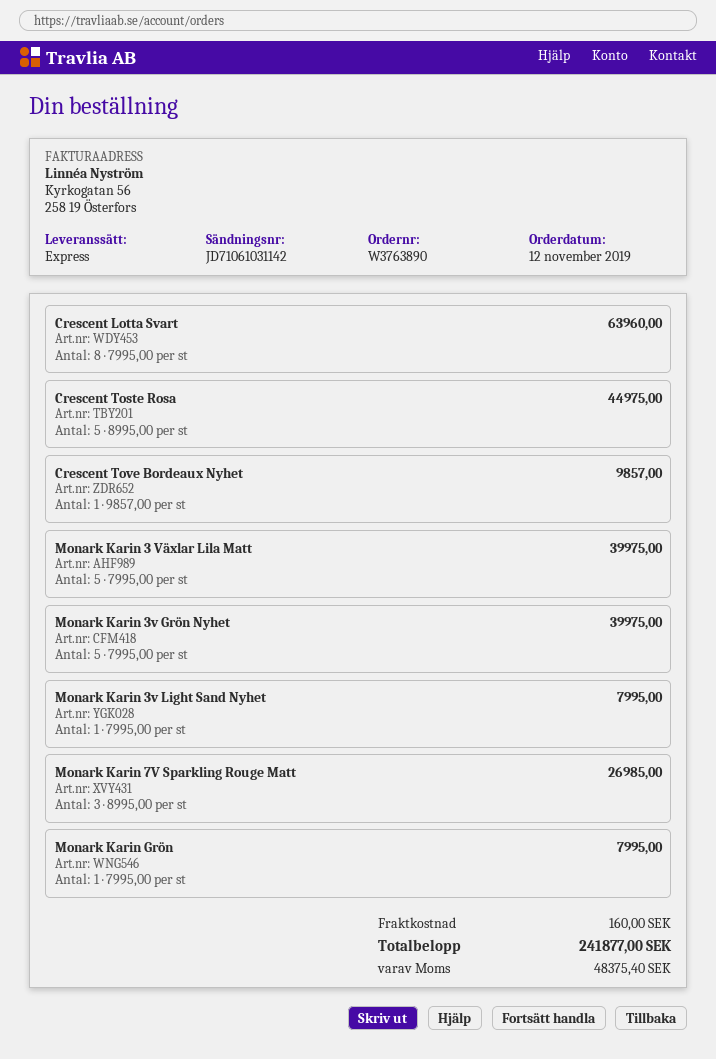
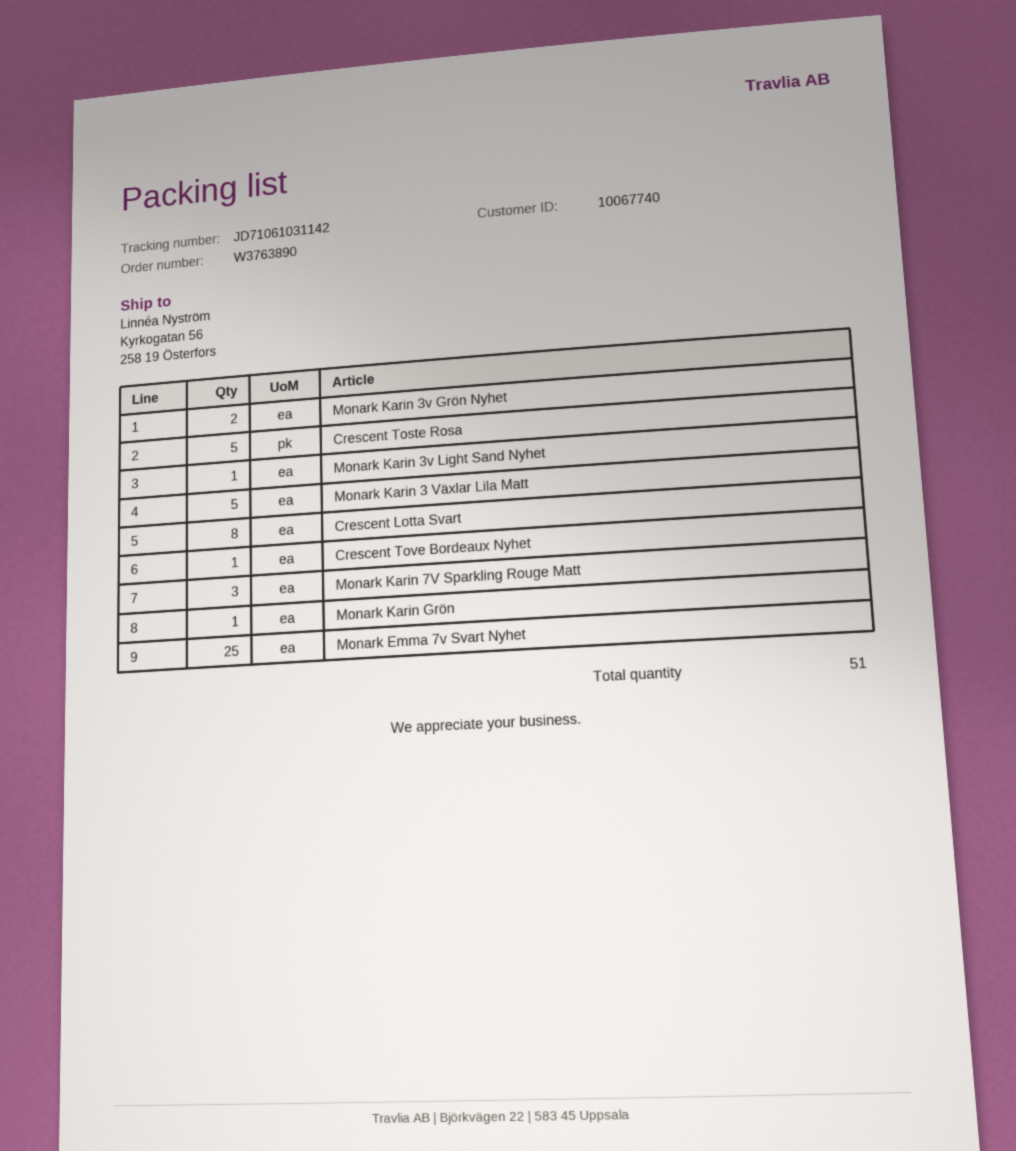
Monark Karin 3v Grön Nyhet: 5 -> 2
Monark Emma 7v Svart Nyhet: none -> 25

